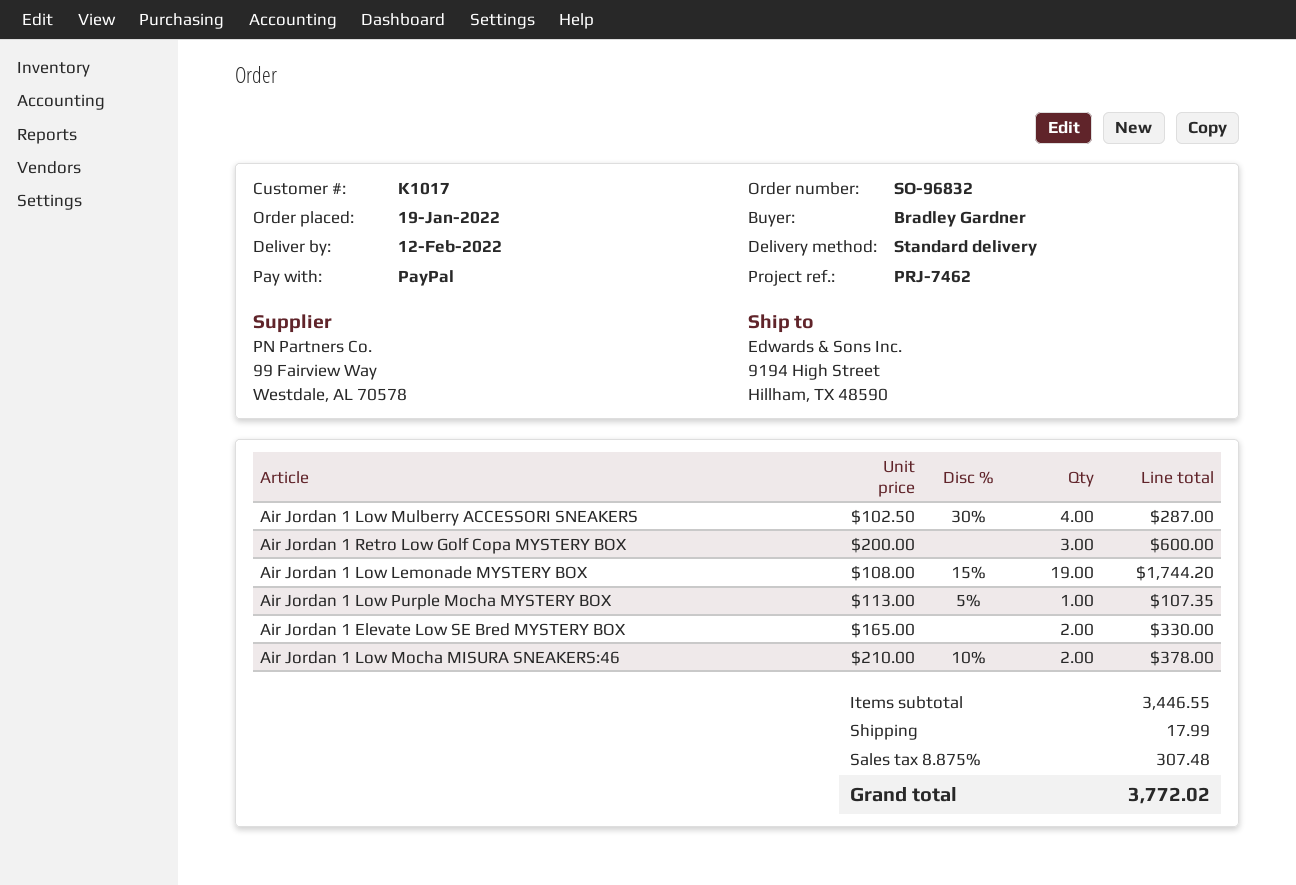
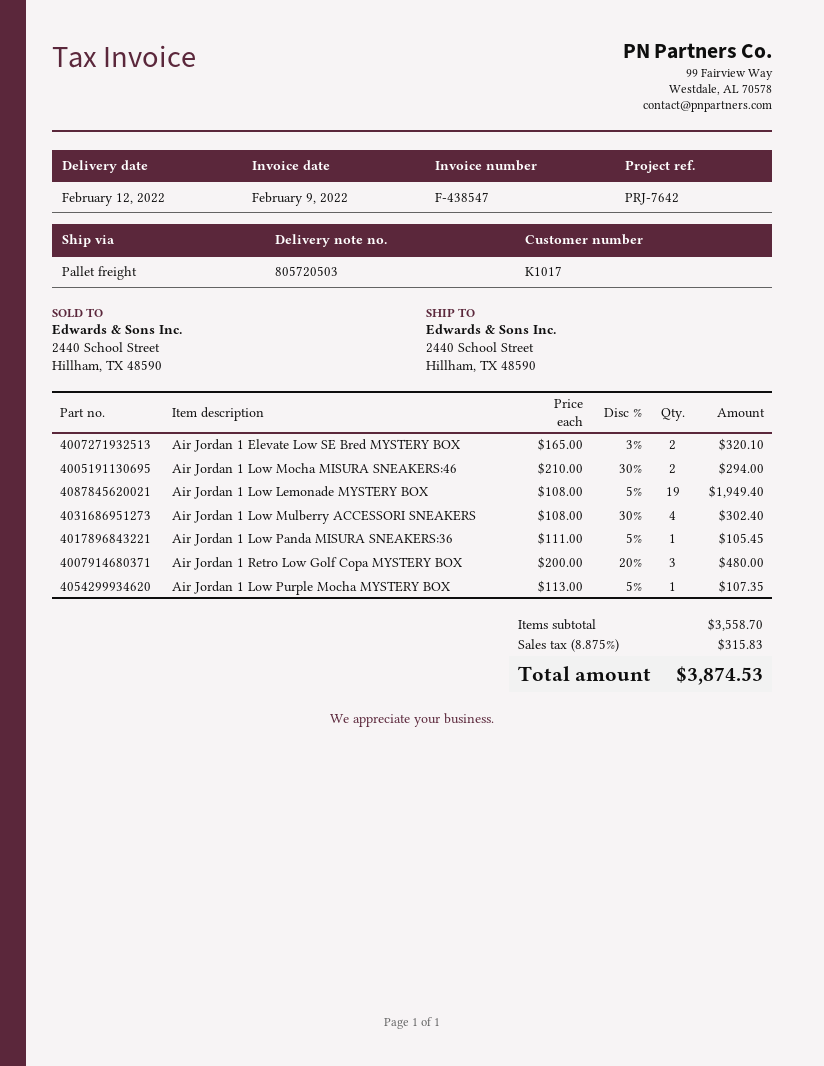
reference: PRJ-7462 -> PRJ-7642
shipping method: standard -> pallet freight
ship to: 9194 High Street, Hillham, TX 48590 -> 2440 School Street, Hillham, TX 48590
Air Jordan 1 Low Mulberry ACCESSORI SNEAKERS: 4 x 102.50 - 30% = 287.00 -> 4 x 108.00 - 30% = 302.40
Air Jordan 1 Retro Low Golf Copa MYSTERY BOX: 3 x 200.00 = 600.00 -> 3 x 200.00 - 20% = 480.00
Air Jordan 1 Low Lemonade MYSTERY BOX: 19 x 108.00 - 15% = 1744.20 -> 19 x 108.00 - 5% = 1949.40
Air Jordan 1 Elevate Low SE Bred MYSTERY BOX: 2 x 165.00 = 330.00 -> 2 x 165.00 - 3% = 320.10
Air Jordan 1 Low Mocha MISURA SNEAKERS:46: 2 x 210.00 - 10% = 378.00 -> 2 x 210.00 - 30% = 294.00
Air Jordan 1 Low Panda MISURA SNEAKERS:36: none -> 1 x 111.00 - 5% = 105.45
subtotal: 3446.55 -> 3558.70
shipping: 17.99 -> none
tax: 8.875% = 307.48 -> 8.875% = 315.83
total: 3772.02 -> 3874.53

